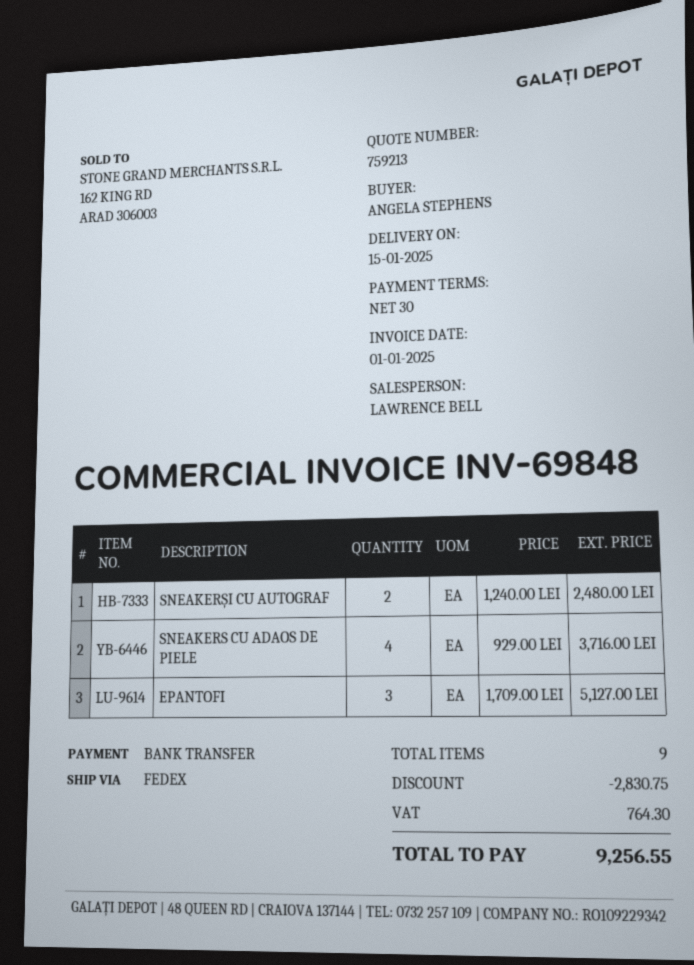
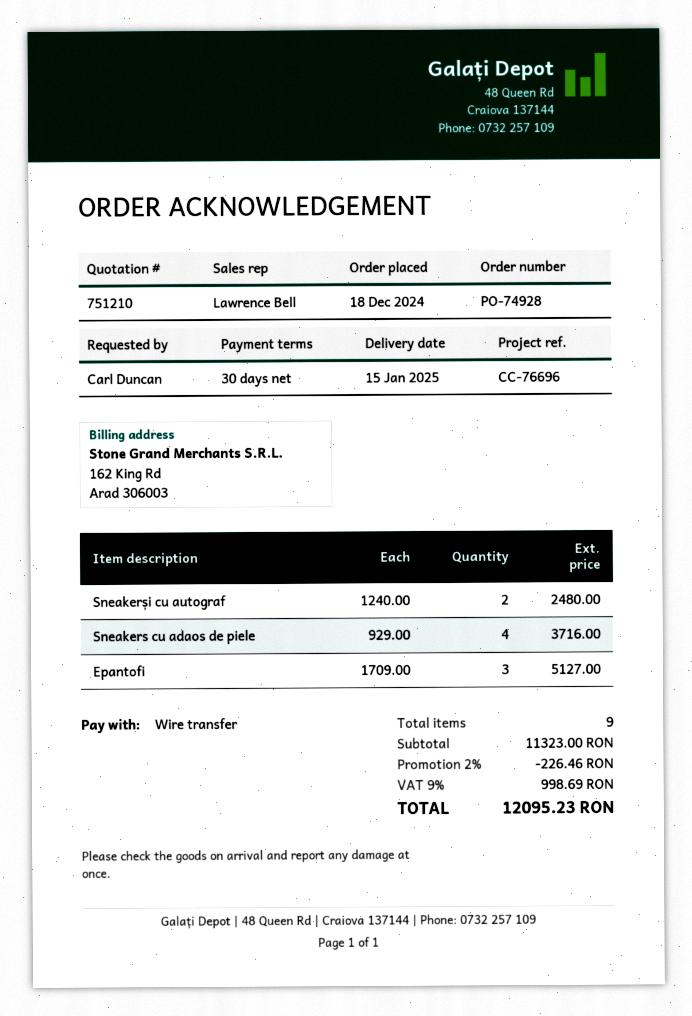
quote number: 759213 -> 751210
ordered by: ANGELA STEPHENS -> Carl Duncan
discount: 2830.75 -> 226.46
tax: 764.30 -> 998.69
total: 9256.55 -> 12095.23

